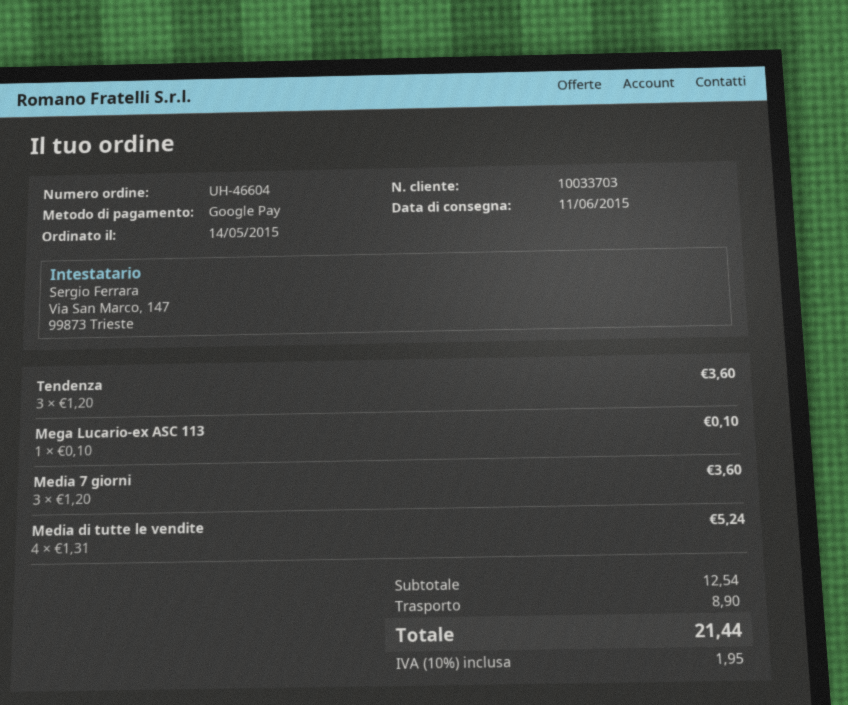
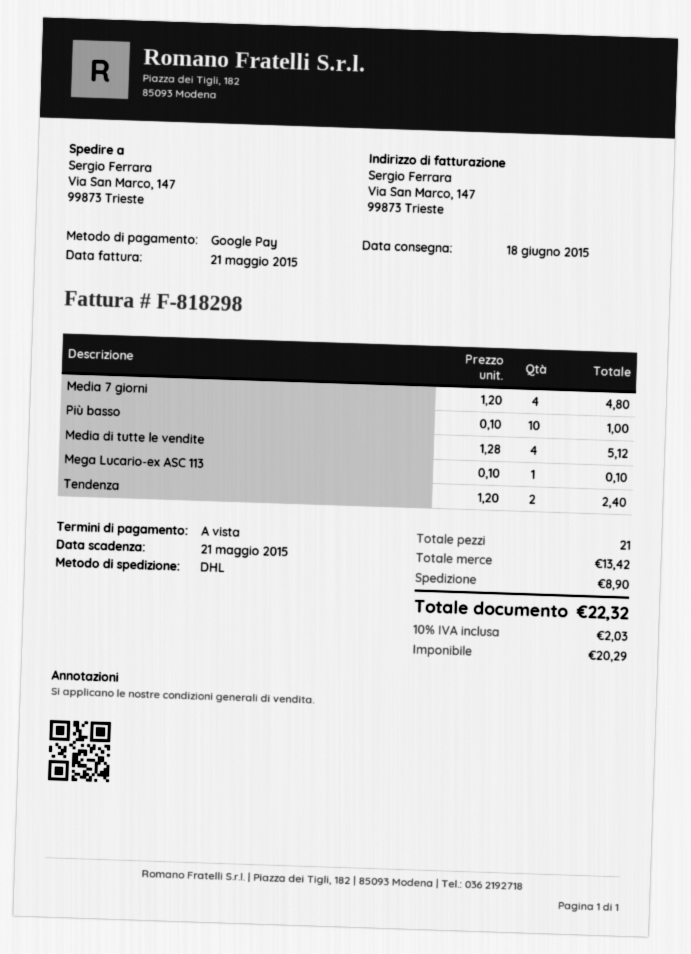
delivery date: 2015-06-11 -> 2015-06-18
Tendenza: 3 x 1.20 = 3.60 -> 2 x 1.20 = 2.40
Media 7 giorni: 3 x 1.20 = 3.60 -> 4 x 1.20 = 4.80
Media di tutte le vendite: 4 x 1.31 = 5.24 -> 4 x 1.28 = 5.12
Più basso: none -> 10 x 0.10 = 1.00
subtotal: 12.54 -> 13.42
tax: 10% = 1.95 -> 10% = 2.03
total: 21.44 -> 22.32

